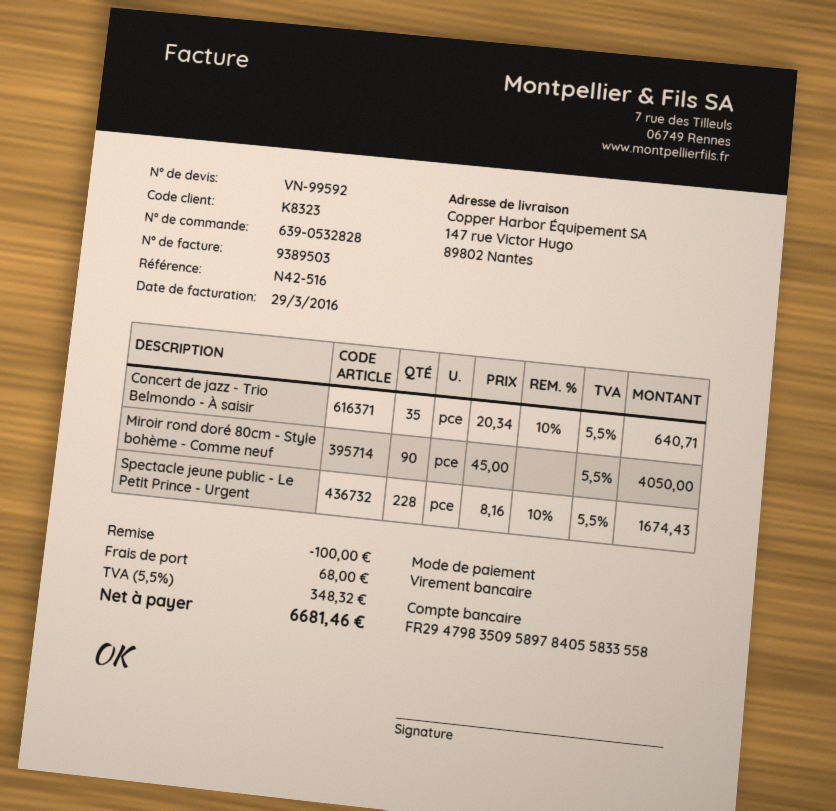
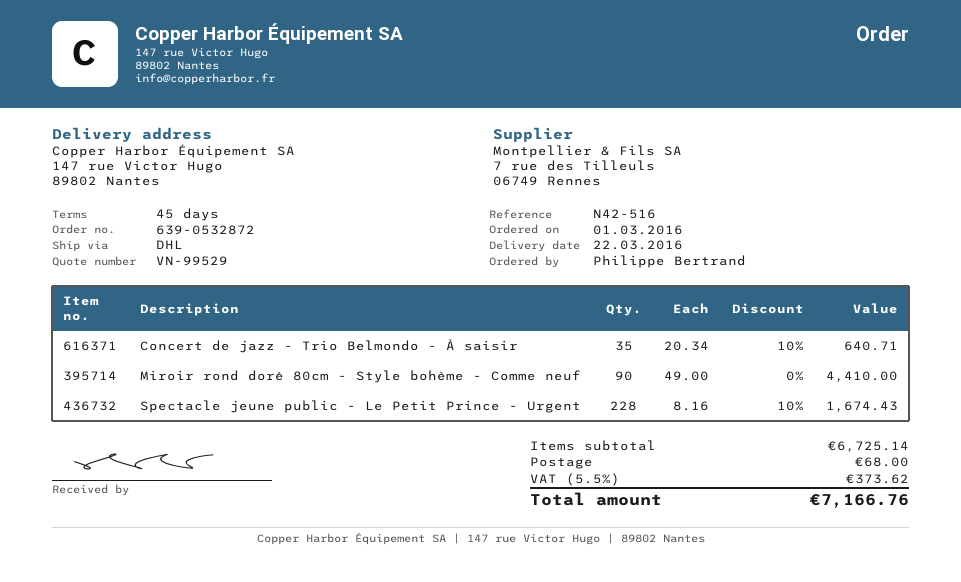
quote number: VN-99592 -> VN-99529
order number: 639-0532828 -> 639-0532872
Miroir rond doré 80cm - Style bohème - Comme neuf: 90 x 45.00 = 4050.00 -> 90 x 49.00 = 4410.00
discount: 100.00 -> none
tax: 5.5% = 348.32 -> 5.5% = 373.62
total: 6681.46 -> 7166.76

